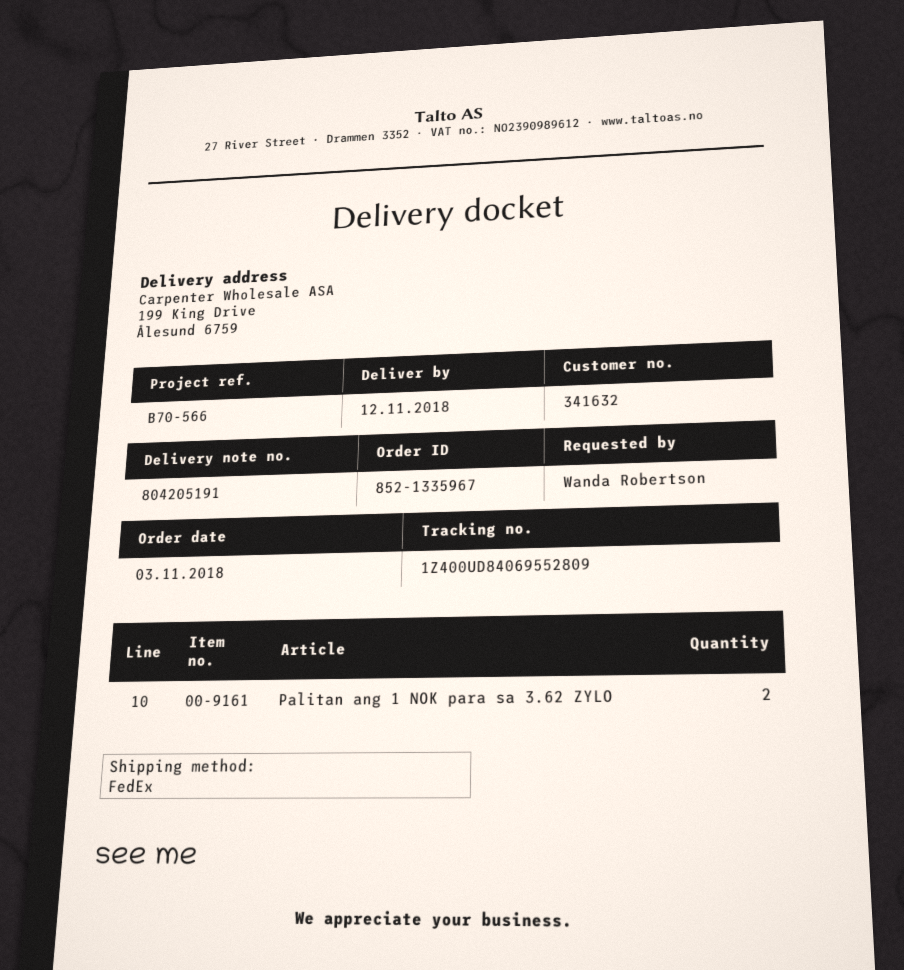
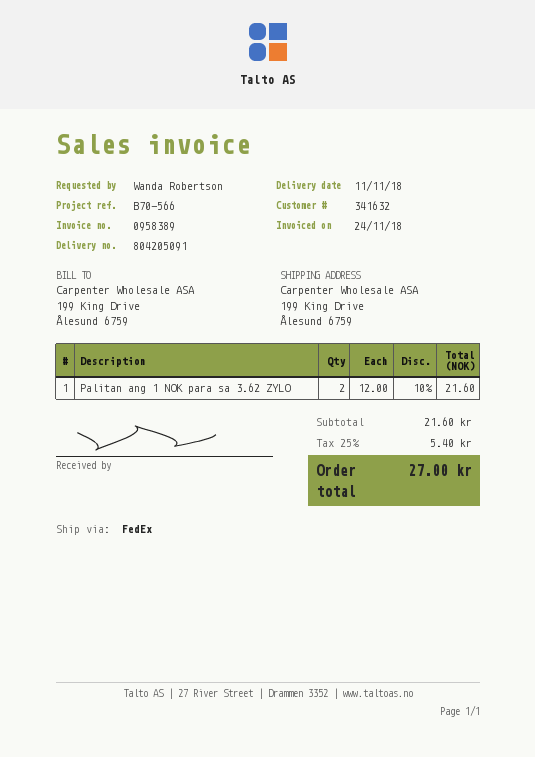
delivery note number: 804205191 -> 804205091
delivery date: 2018-11-12 -> 2018-11-11

